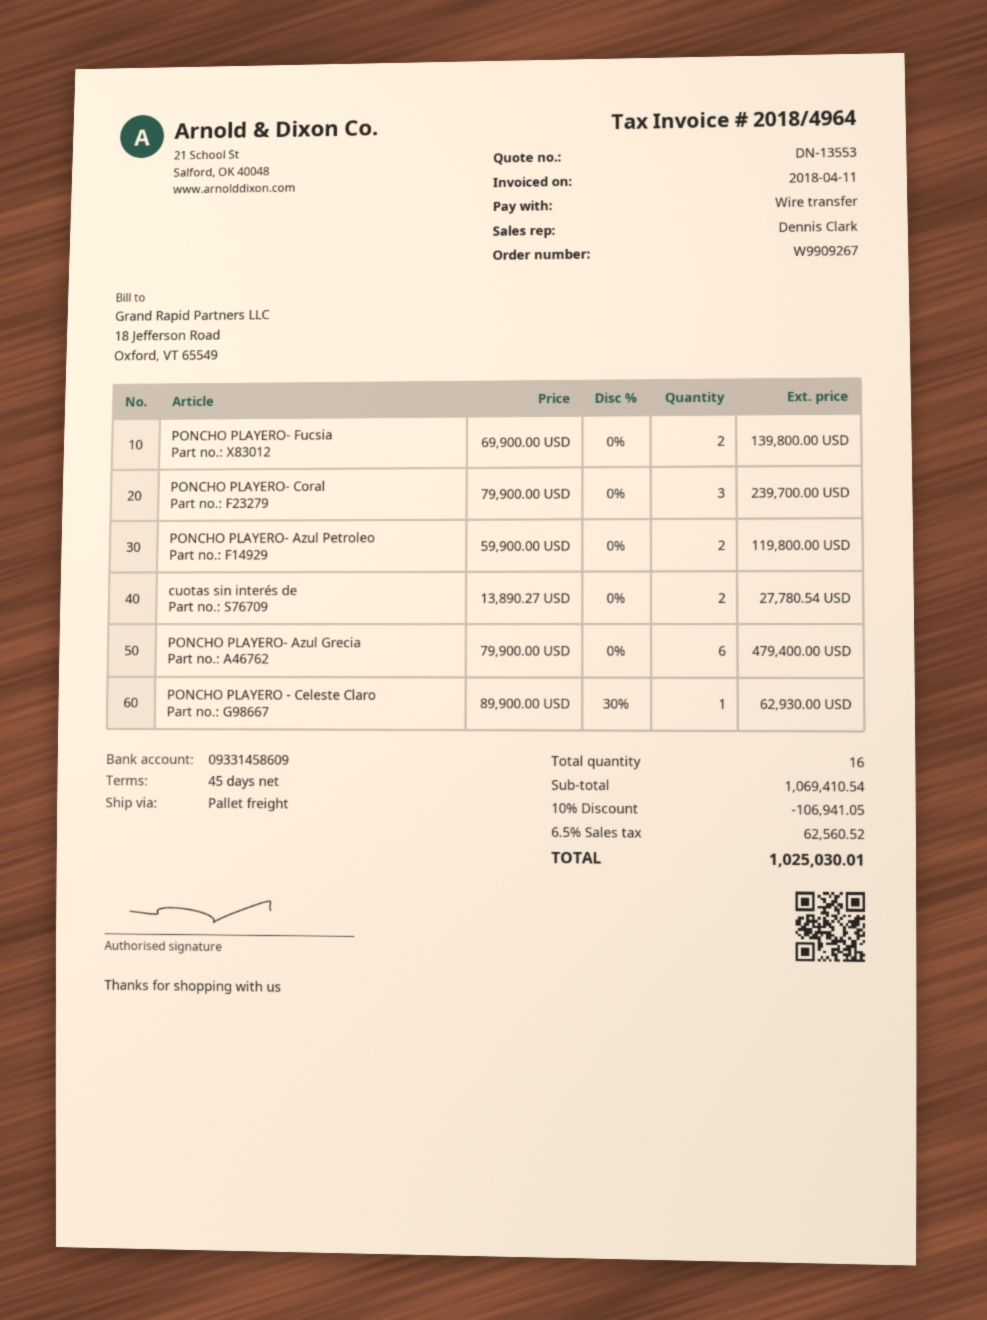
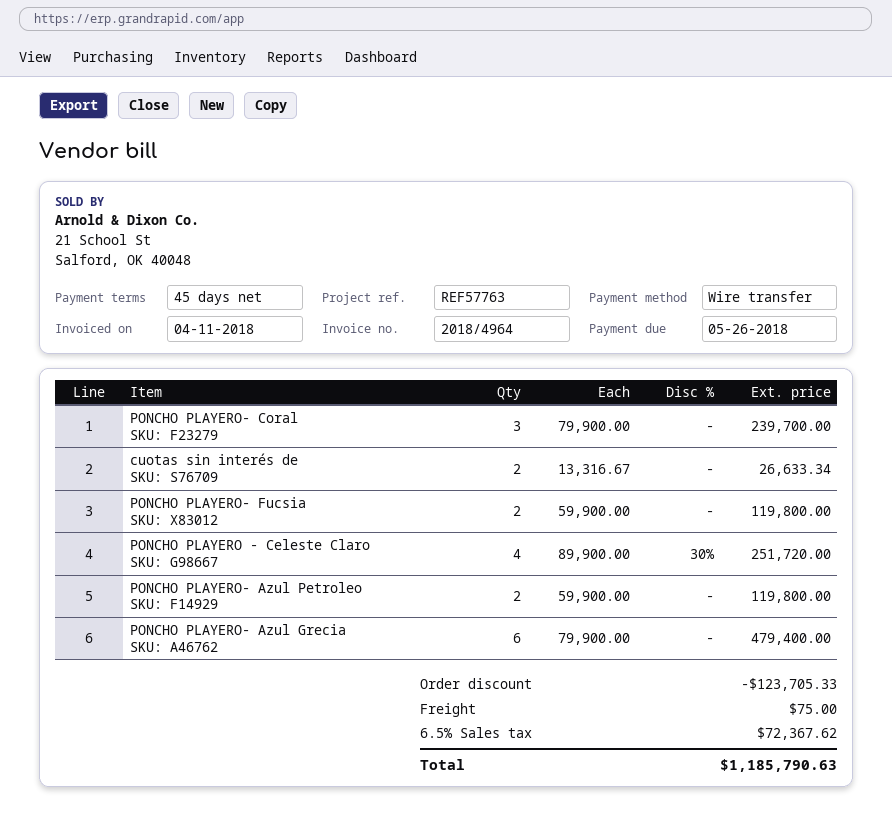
PONCHO PLAYERO- Fucsia: 2 x 69900.00 = 139800.00 -> 2 x 59900.00 = 119800.00
cuotas sin interés de: 2 x 13890.27 = 27780.54 -> 2 x 13316.67 = 26633.34
PONCHO PLAYERO - Celeste Claro: 1 x 89900.00 - 30% = 62930.00 -> 4 x 89900.00 - 30% = 251720.00
discount: 106941.05 -> 123705.33
shipping: none -> 75.00
tax: 6.5% = 62560.52 -> 6.5% = 72367.62
total: 1025030.01 -> 1185790.63

